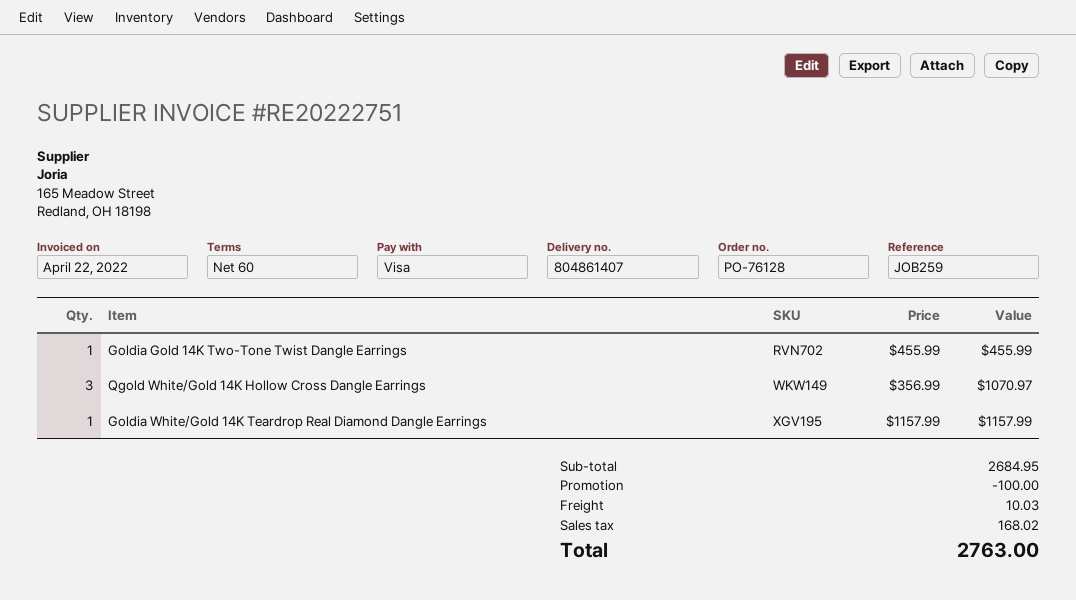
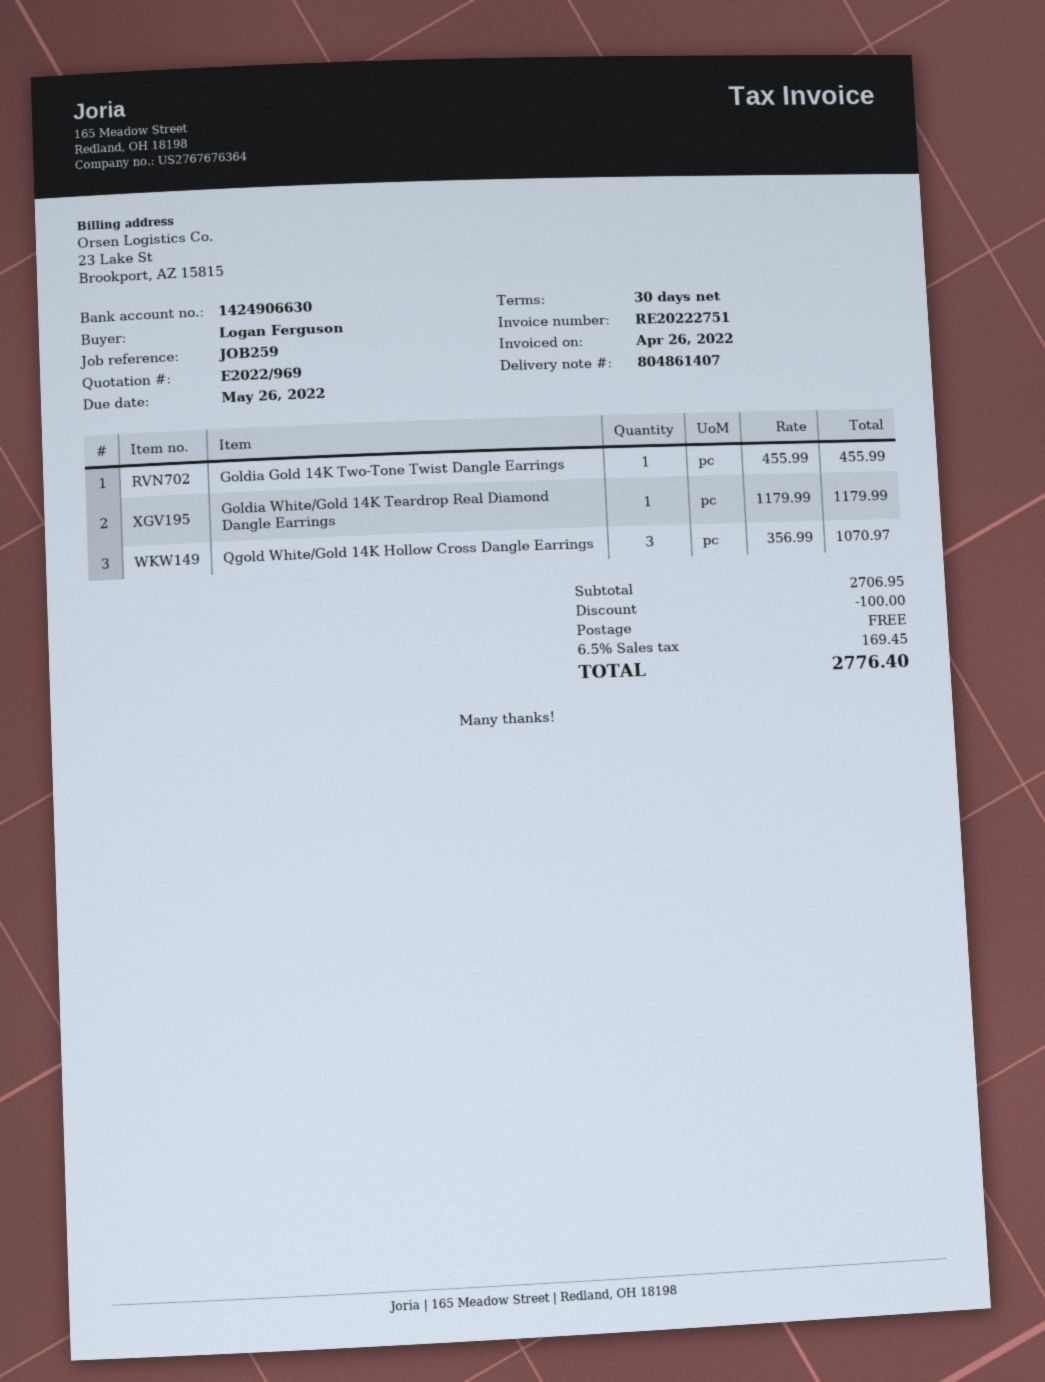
invoice date: 2022-04-22 -> 2022-04-26
payment terms: 60 days -> 30 days
Goldia White/Gold 14K Teardrop Real Diamond Dangle Earrings: 1 x 1157.99 = 1157.99 -> 1 x 1179.99 = 1179.99
subtotal: 2684.95 -> 2706.95
shipping: 10.03 -> 0.00
tax: 168.02 -> 169.45
total: 2763.00 -> 2776.40

